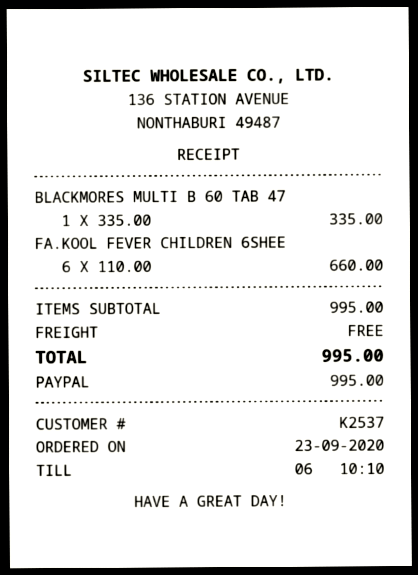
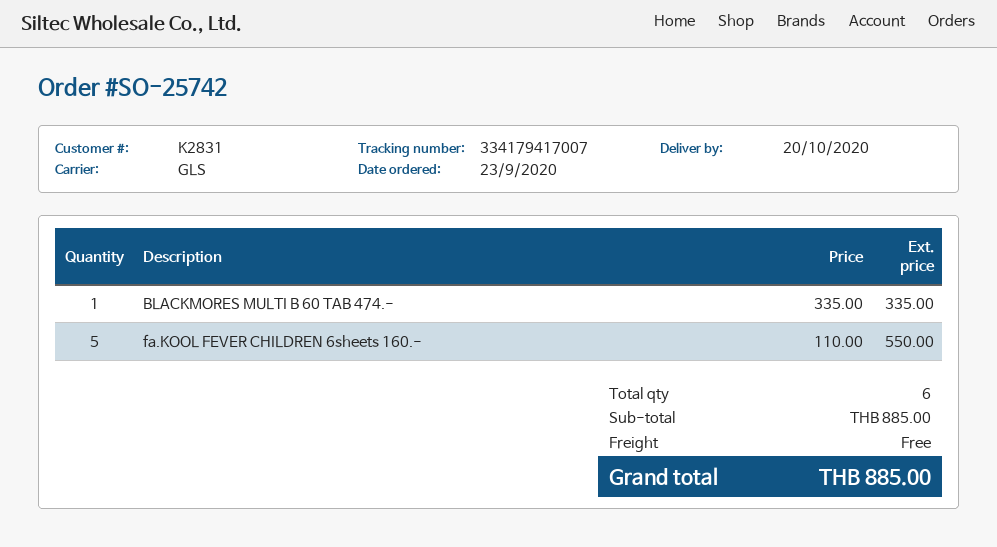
customer number: K2537 -> K2831
FA.KOOL FEVER CHILDREN 6SHEE: 6 x 110.00 = 660.00 -> 5 x 110.00 = 550.00
subtotal: 995.00 -> 885.00
total: 995.00 -> 885.00

